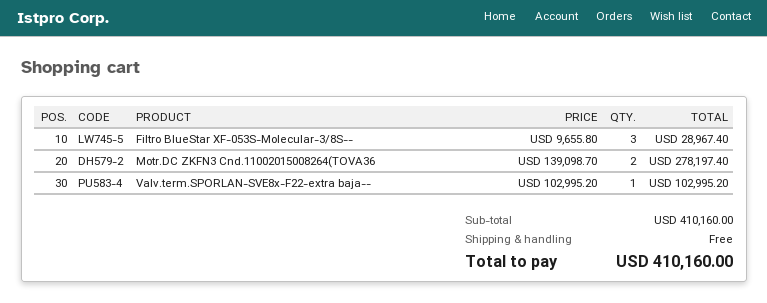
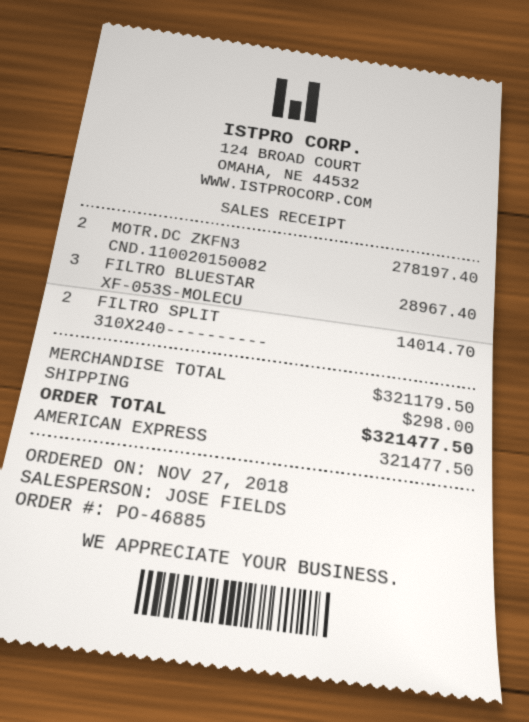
Valv.term.SPORLAN-SVE8x-F22-extra baja--: 1 for 102995.20 -> none
FILTRO SPLIT 310X240----------: none -> 2 for 14014.70
subtotal: 410160.00 -> 321179.50
shipping: 0.00 -> 298.00
total: 410160.00 -> 321477.50

